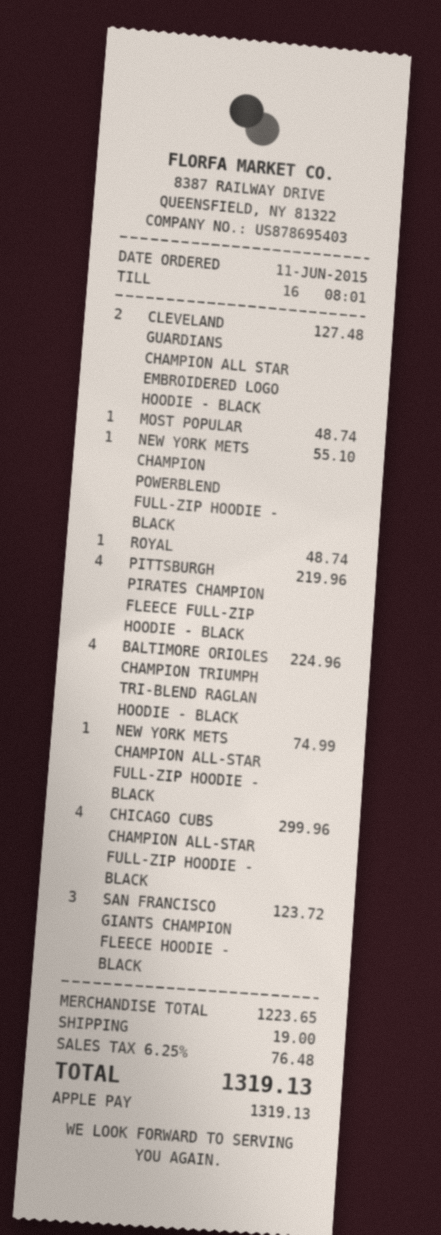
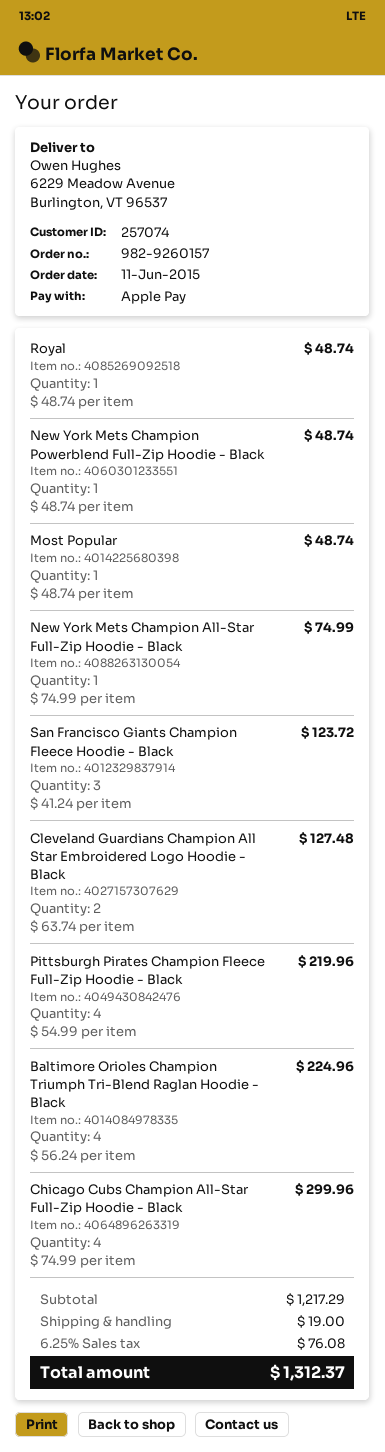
NEW YORK METS CHAMPION POWERBLEND FULL-ZIP HOODIE - BLACK: 1 for 55.10 -> 1 for 48.74
subtotal: 1223.65 -> 1217.29
tax: 6.25% = 76.48 -> 6.25% = 76.08
total: 1319.13 -> 1312.37

